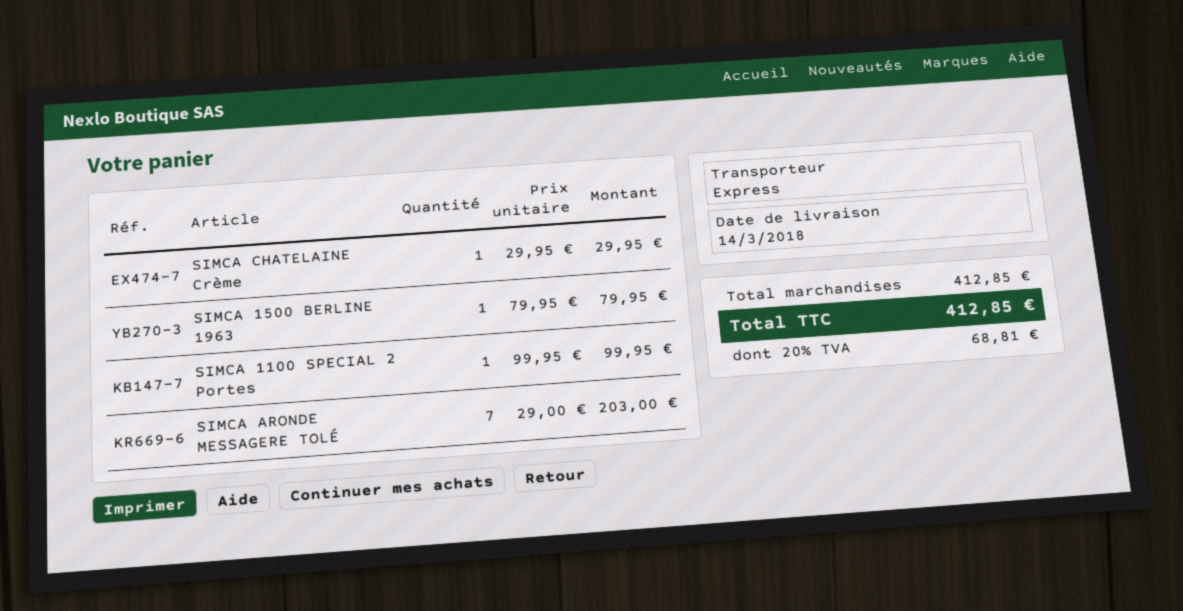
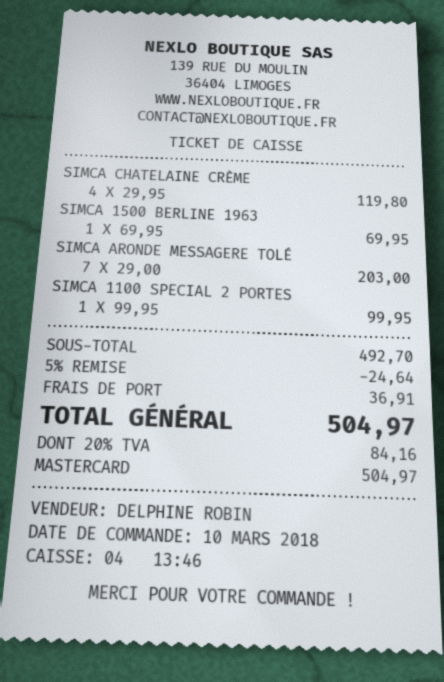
SIMCA CHATELAINE Crème: 1 x 29.95 = 29.95 -> 4 x 29.95 = 119.80
SIMCA 1500 BERLINE 1963: 1 x 79.95 = 79.95 -> 1 x 69.95 = 69.95
subtotal: 412.85 -> 492.70
discount: none -> 5% = 24.64
shipping: none -> 36.91
tax: 20% = 68.81 -> 20% = 84.16
total: 412.85 -> 504.97

